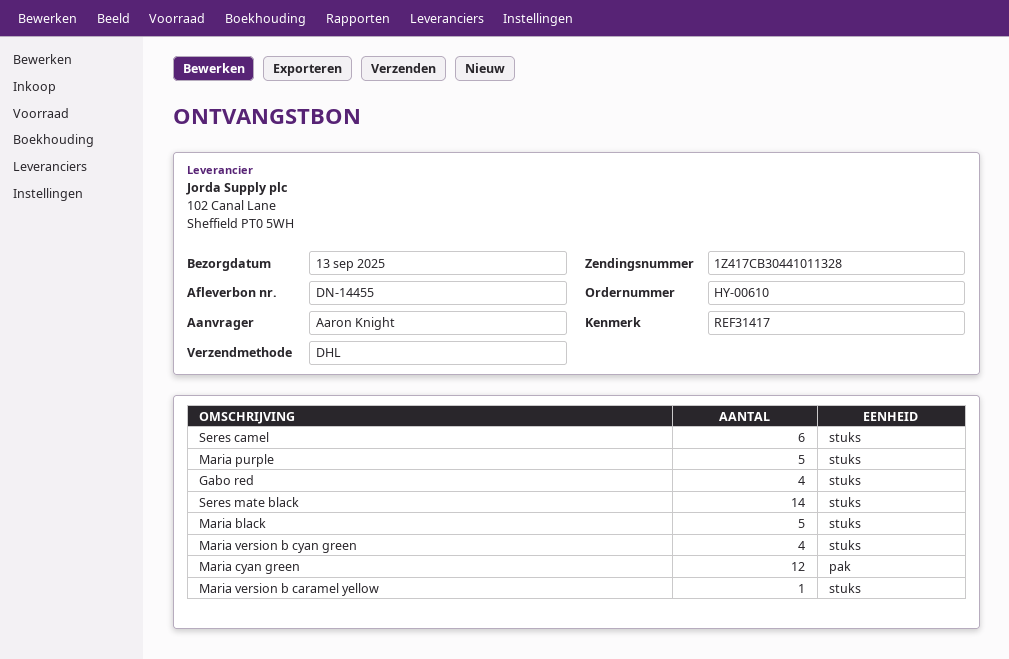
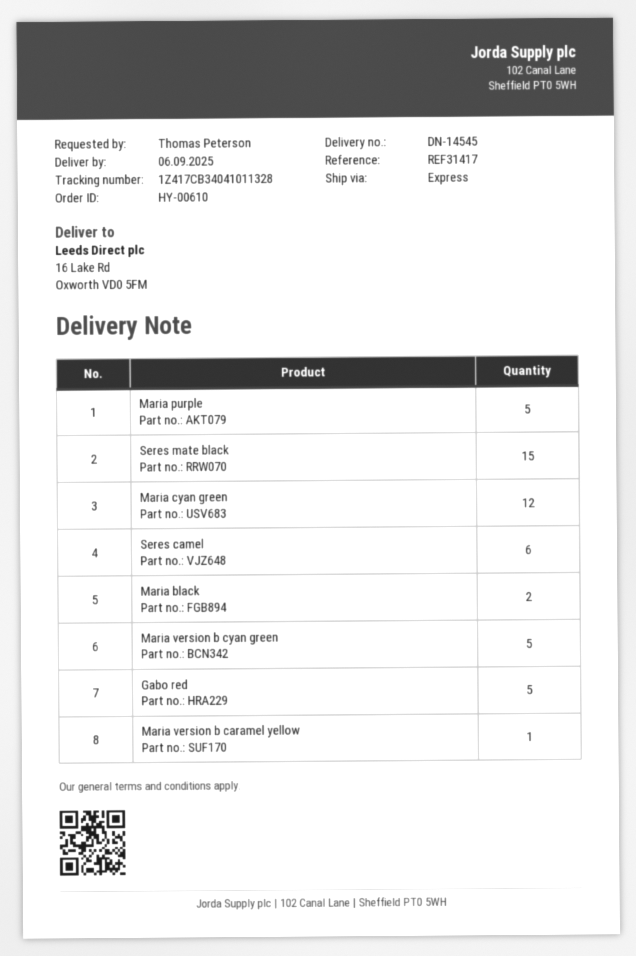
delivery note number: DN-14455 -> DN-14545
delivery date: 2025-09-13 -> 2025-09-06
ordered by: Aaron Knight -> Thomas Peterson
shipping method: DHL -> express
tracking number: 1Z417CB30441011328 -> 1Z417CB34041011328
Gabo red: 4 -> 5
Seres mate black: 14 -> 15
Maria black: 5 -> 2
Maria version b cyan green: 4 -> 5

